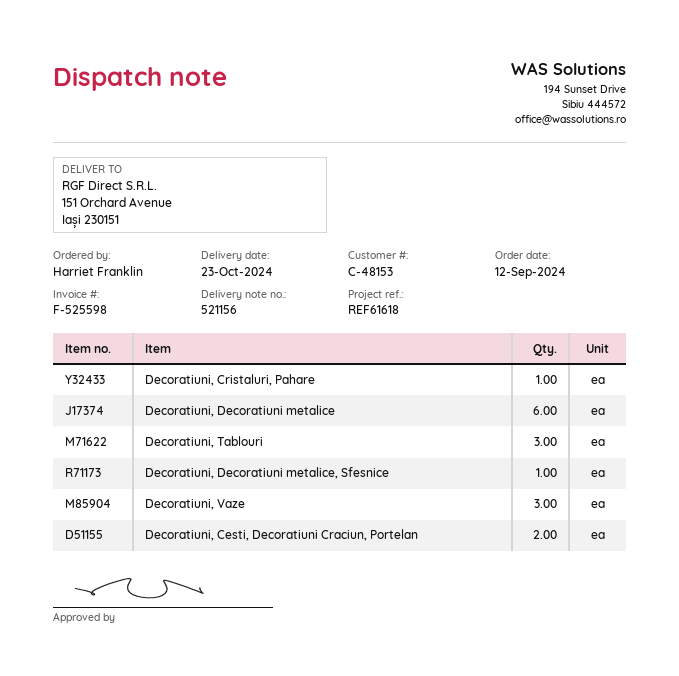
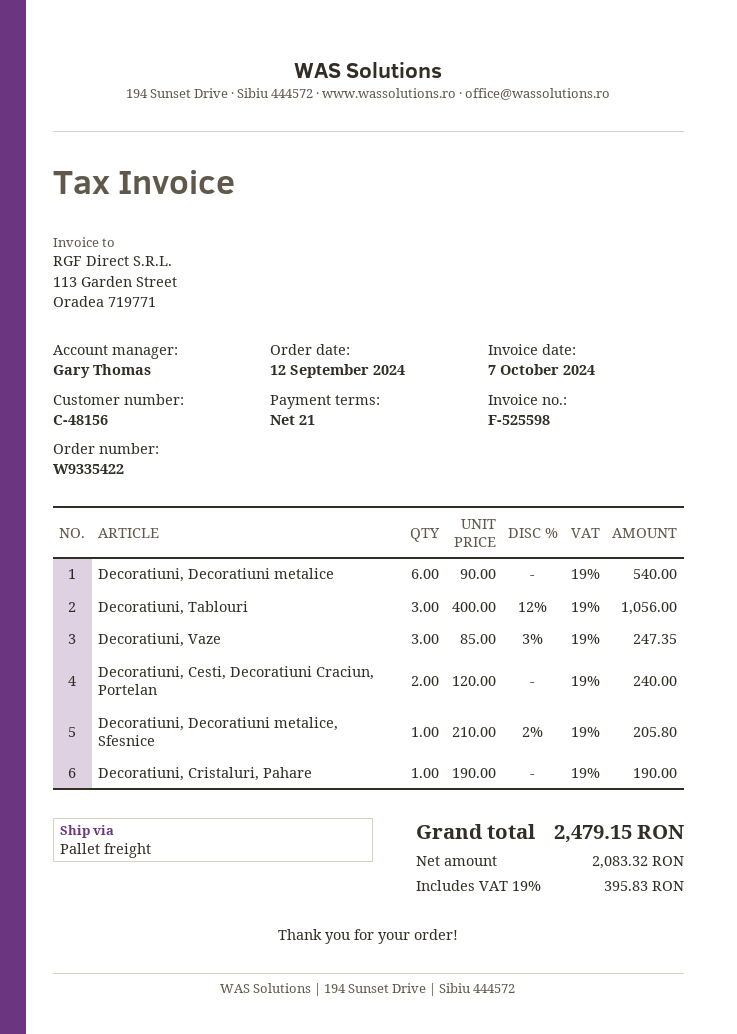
customer number: C-48153 -> C-48156

